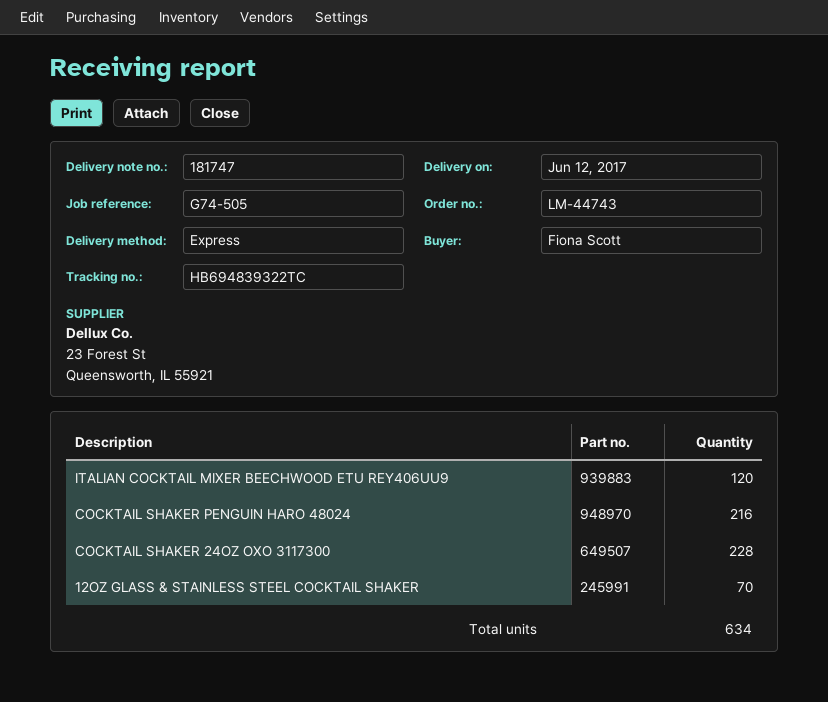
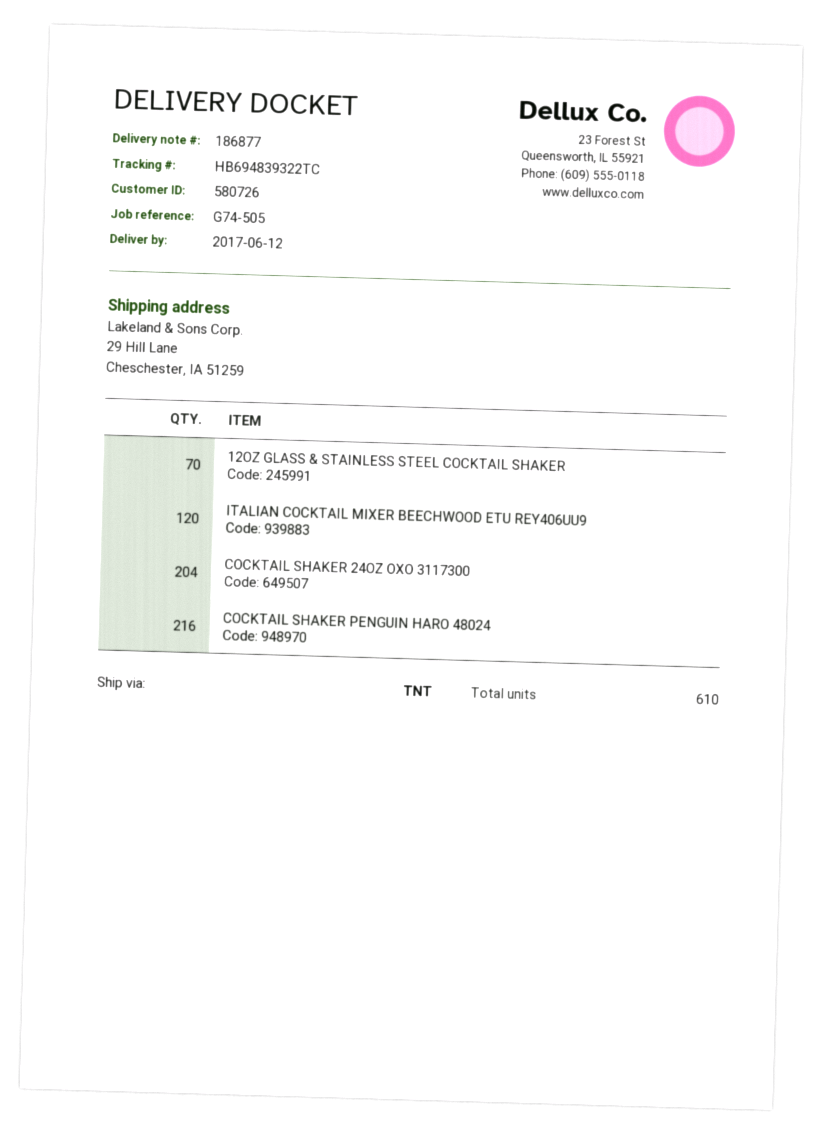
delivery note number: 181747 -> 186877
shipping method: express -> TNT
COCKTAIL SHAKER 24OZ OXO 3117300: 228 -> 204
total quantity: 634 -> 610

